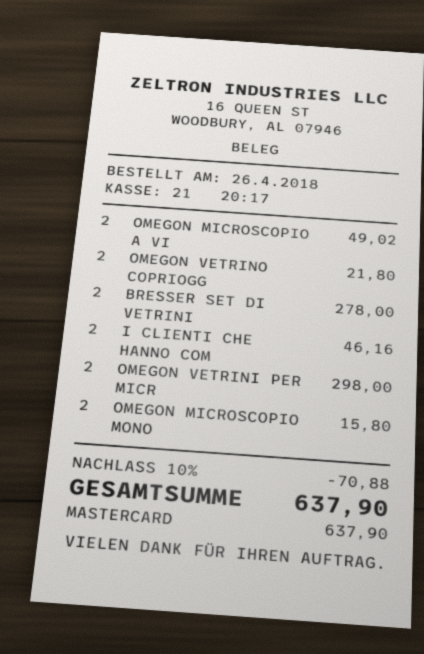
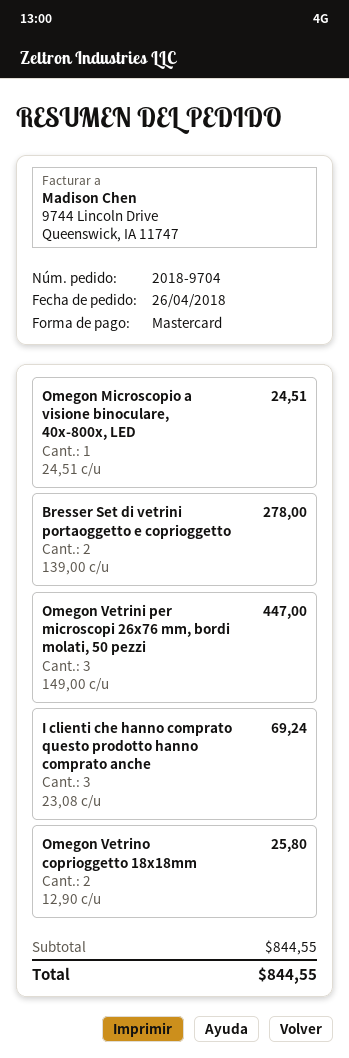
OMEGON MICROSCOPIO A VI: 2 for 49.02 -> 1 for 24.51
OMEGON VETRINO COPRIOGG: 2 for 21.80 -> 2 for 25.80
I CLIENTI CHE HANNO COM: 2 for 46.16 -> 3 for 69.24
OMEGON VETRINI PER MICR: 2 for 298.00 -> 3 for 447.00
OMEGON MICROSCOPIO MONO: 2 for 15.80 -> none
discount: 10% = 70.88 -> none
total: 637.90 -> 844.55

